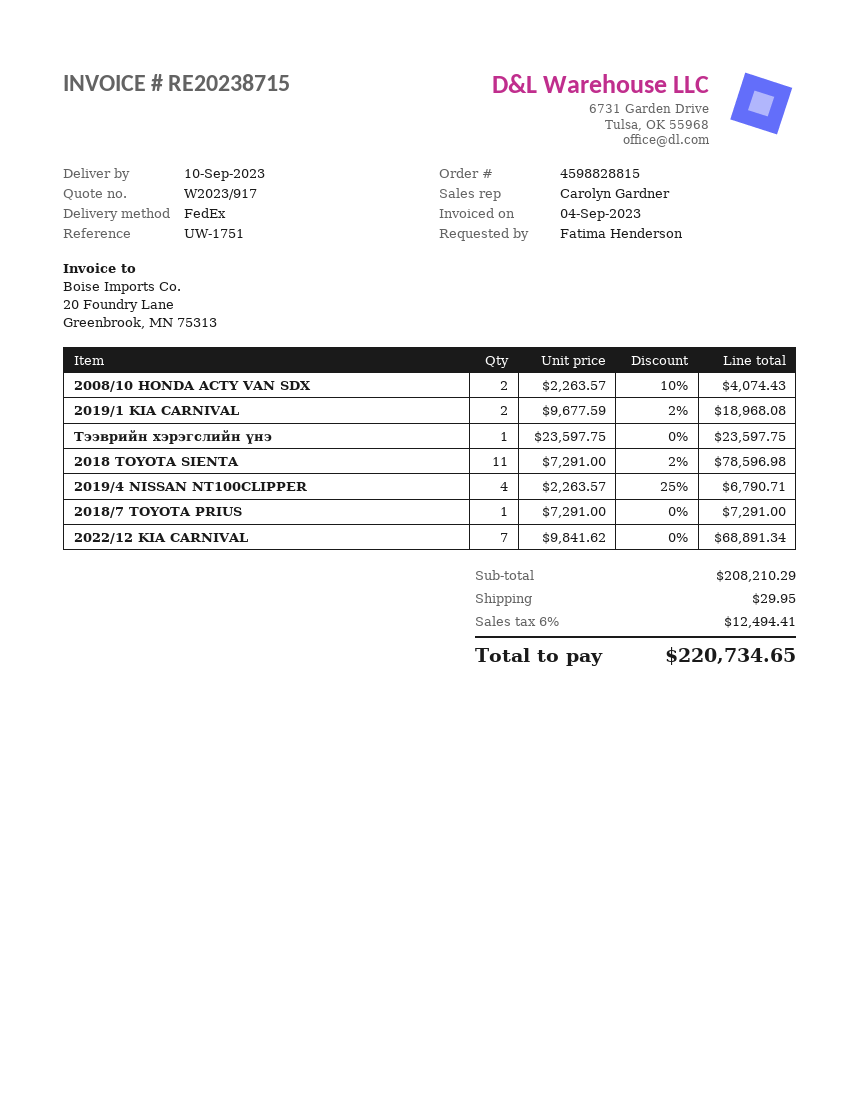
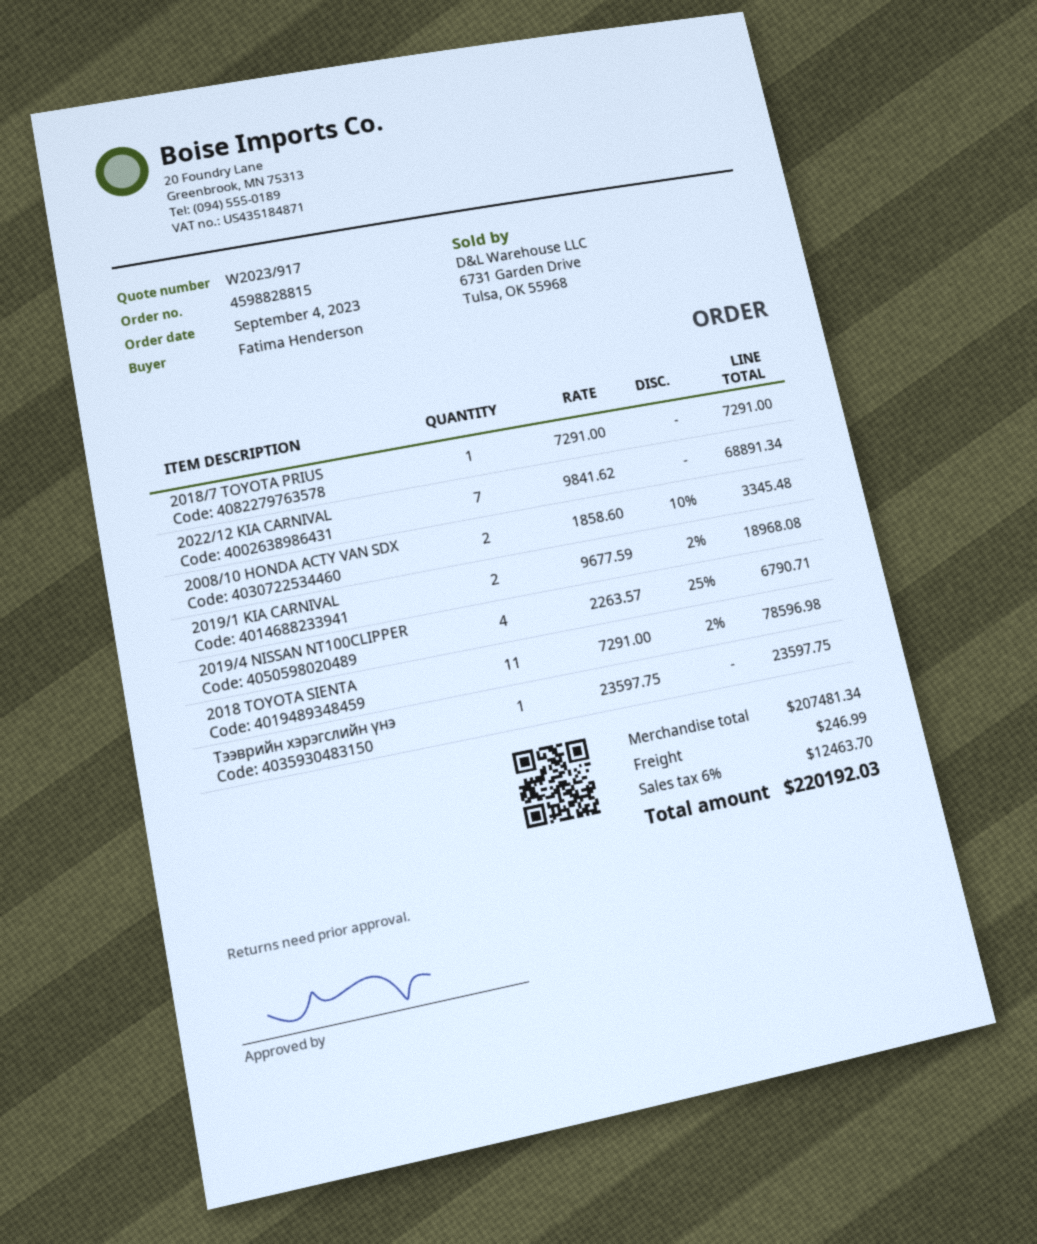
2008/10 HONDA ACTY VAN SDX: 2 x 2263.57 - 10% = 4074.43 -> 2 x 1858.60 - 10% = 3345.48
subtotal: 208210.29 -> 207481.34
shipping: 29.95 -> 246.99
tax: 6% = 12494.41 -> 6% = 12463.70
total: 220734.65 -> 220192.03

